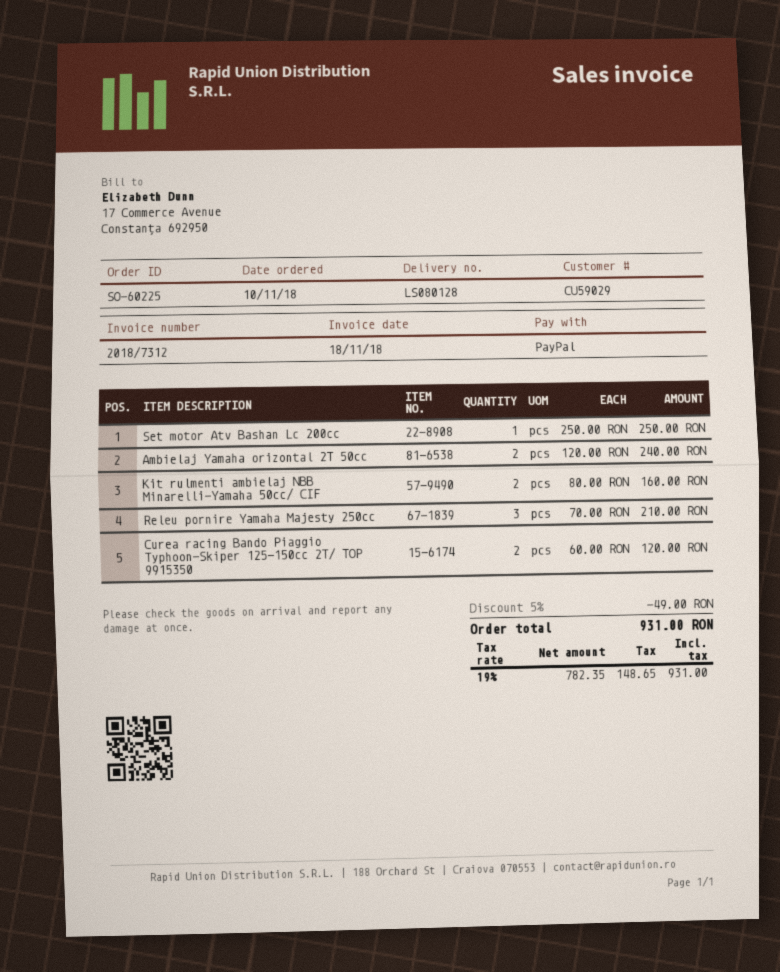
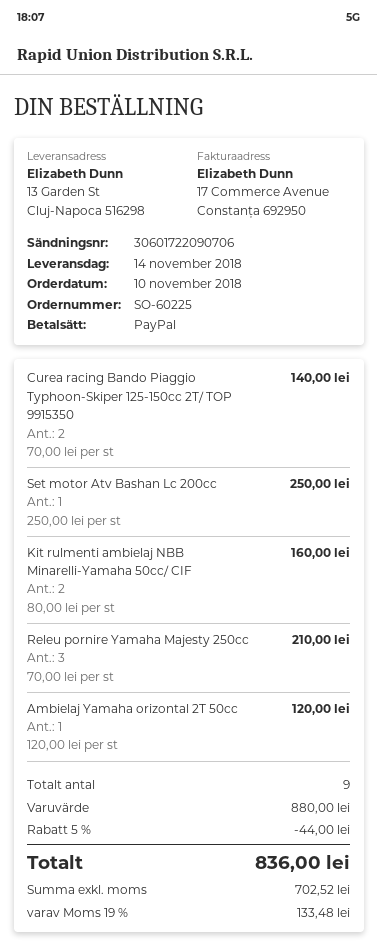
Ambielaj Yamaha orizontal 2T 50cc: 2 x 120.00 = 240.00 -> 1 x 120.00 = 120.00
Curea racing Bando Piaggio Typhoon-Skiper 125-150cc 2T/ TOP 9915350: 2 x 60.00 = 120.00 -> 2 x 70.00 = 140.00
discount: 5% = 49.00 -> 5% = 44.00
net: 782.35 -> 702.52
tax: 19% = 148.65 -> 19% = 133.48
total: 931.00 -> 836.00

